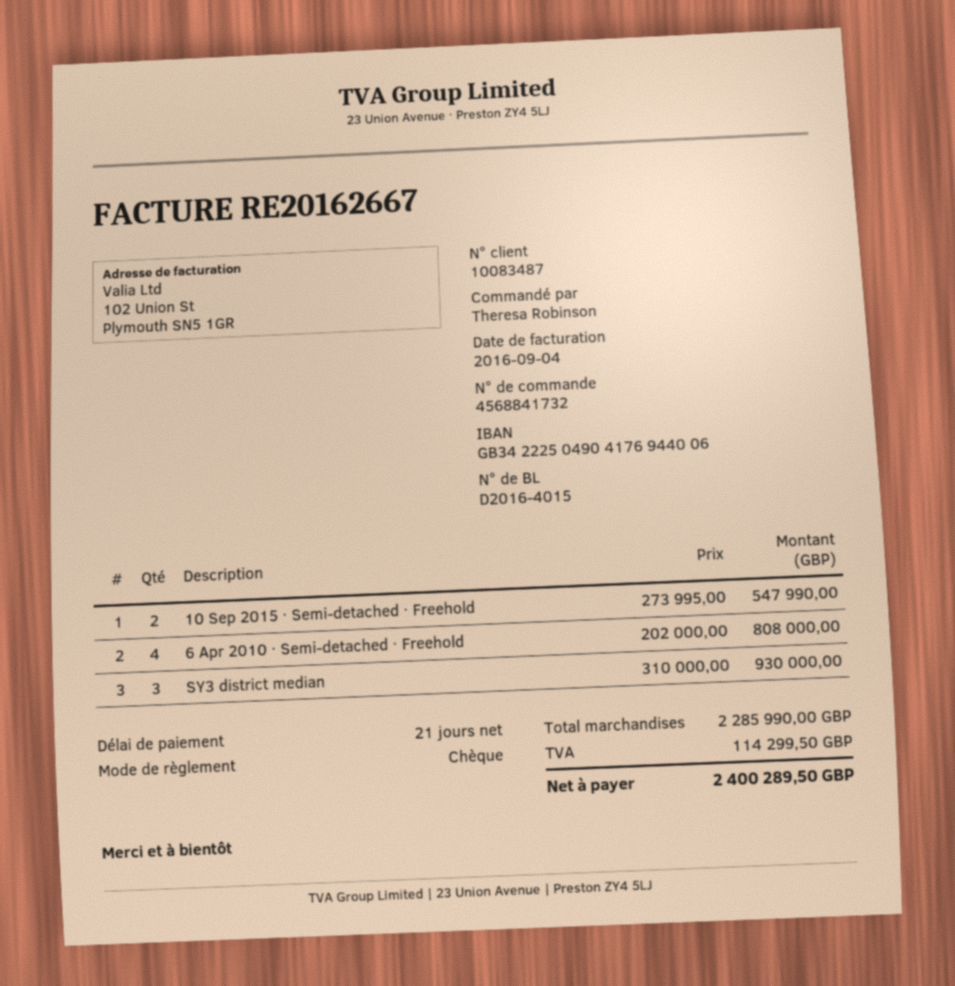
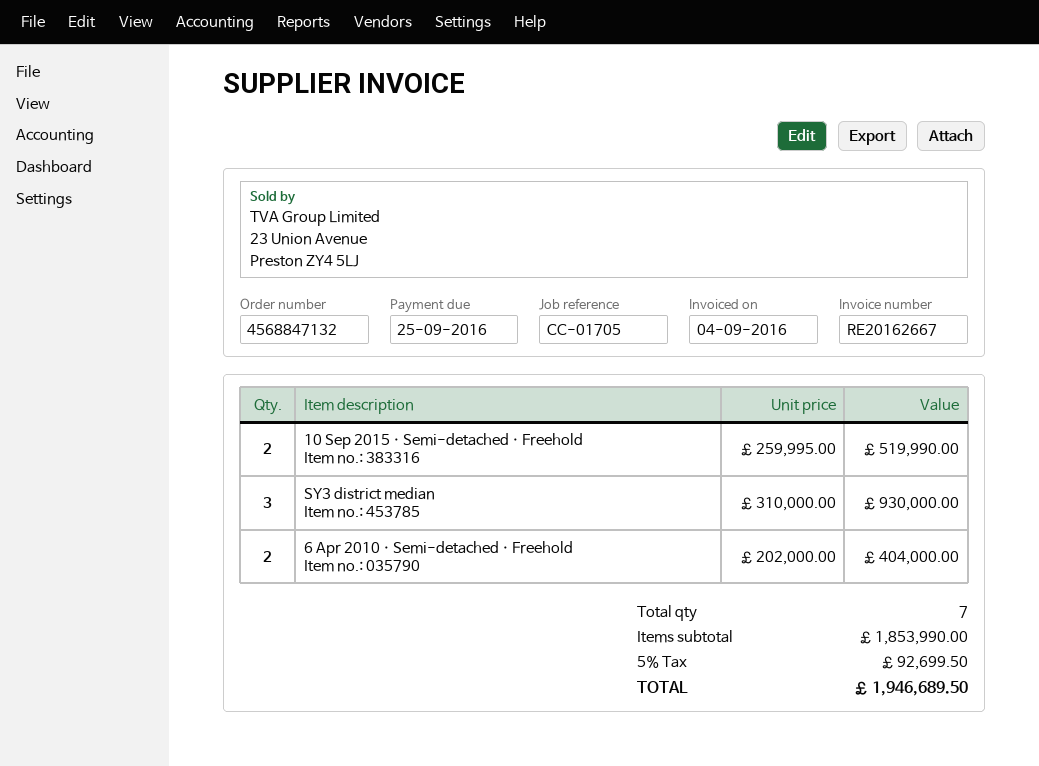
order number: 4568841732 -> 4568847132
10 Sep 2015 · Semi-detached · Freehold: 2 x 273995.00 = 547990.00 -> 2 x 259995.00 = 519990.00
6 Apr 2010 · Semi-detached · Freehold: 4 x 202000.00 = 808000.00 -> 2 x 202000.00 = 404000.00
subtotal: 2285990.00 -> 1853990.00
tax: 114299.50 -> 92699.50
total: 2400289.50 -> 1946689.50

